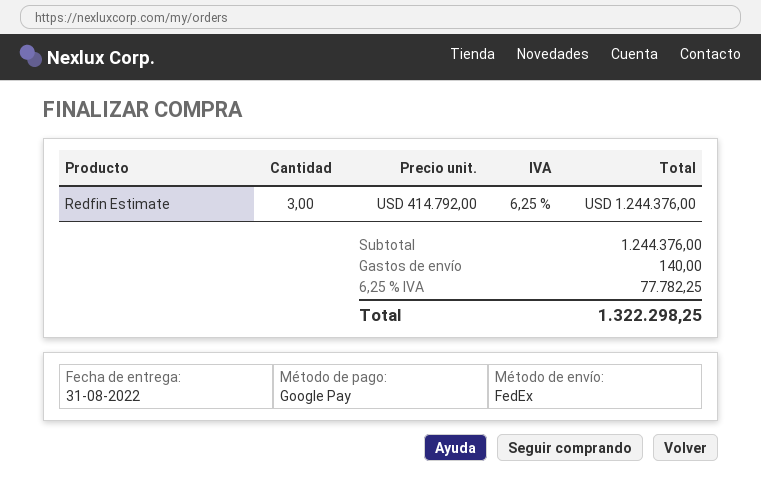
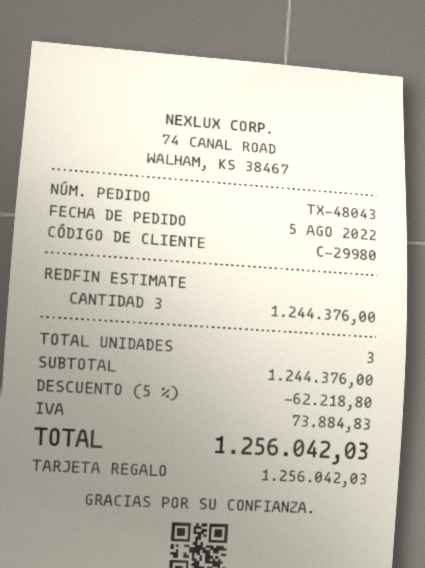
payment method: Google Pay -> gift card
discount: none -> 5% = 62218.80
shipping: 140.00 -> none
tax: 77782.25 -> 73884.83
total: 1322298.25 -> 1256042.03

